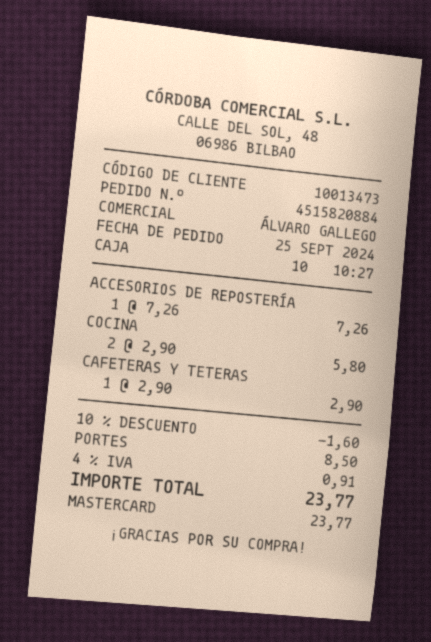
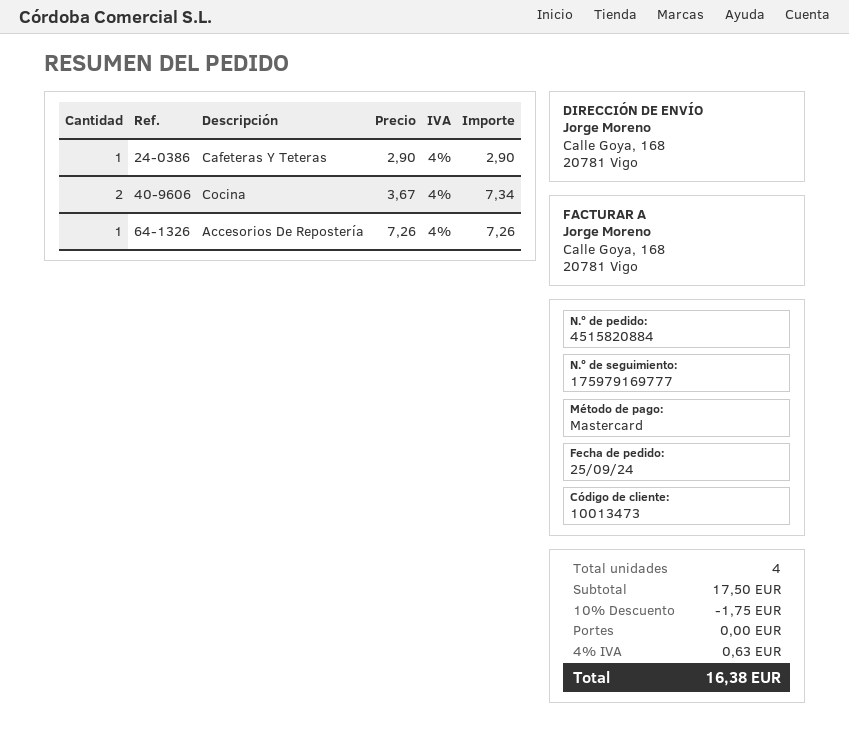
COCINA: 2 x 2.90 = 5.80 -> 2 x 3.67 = 7.34
discount: 10% = 1.60 -> 10% = 1.75
shipping: 8.50 -> 0.00
tax: 4% = 0.91 -> 4% = 0.63
total: 23.77 -> 16.38

